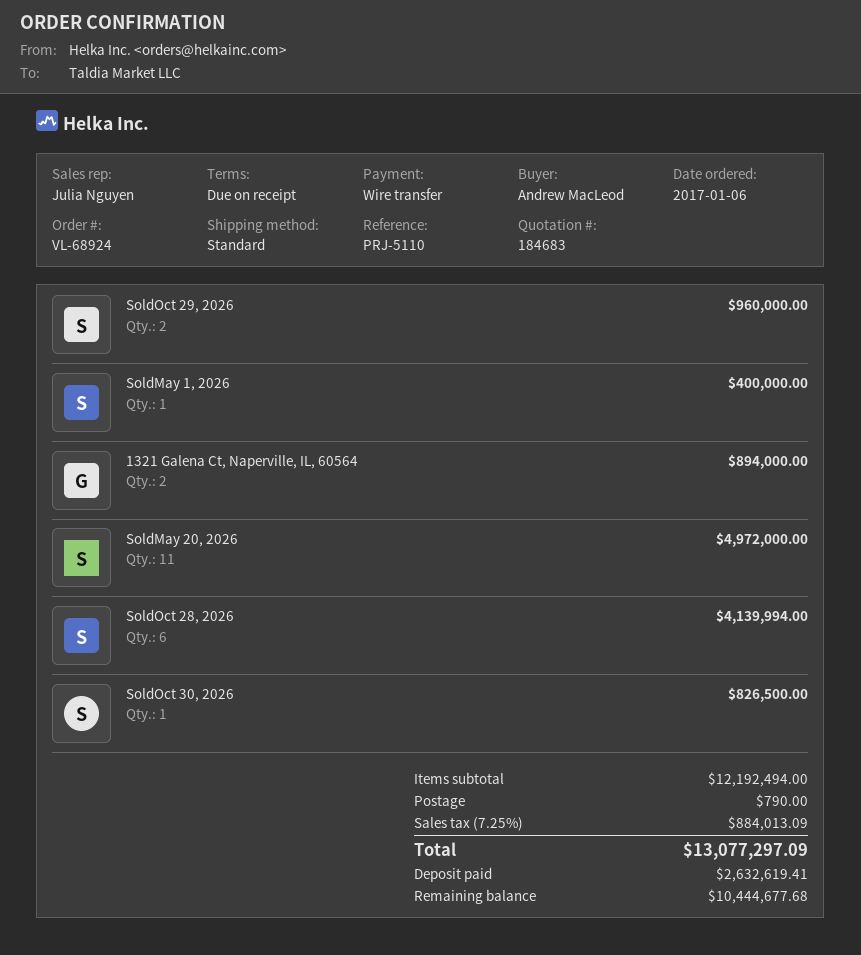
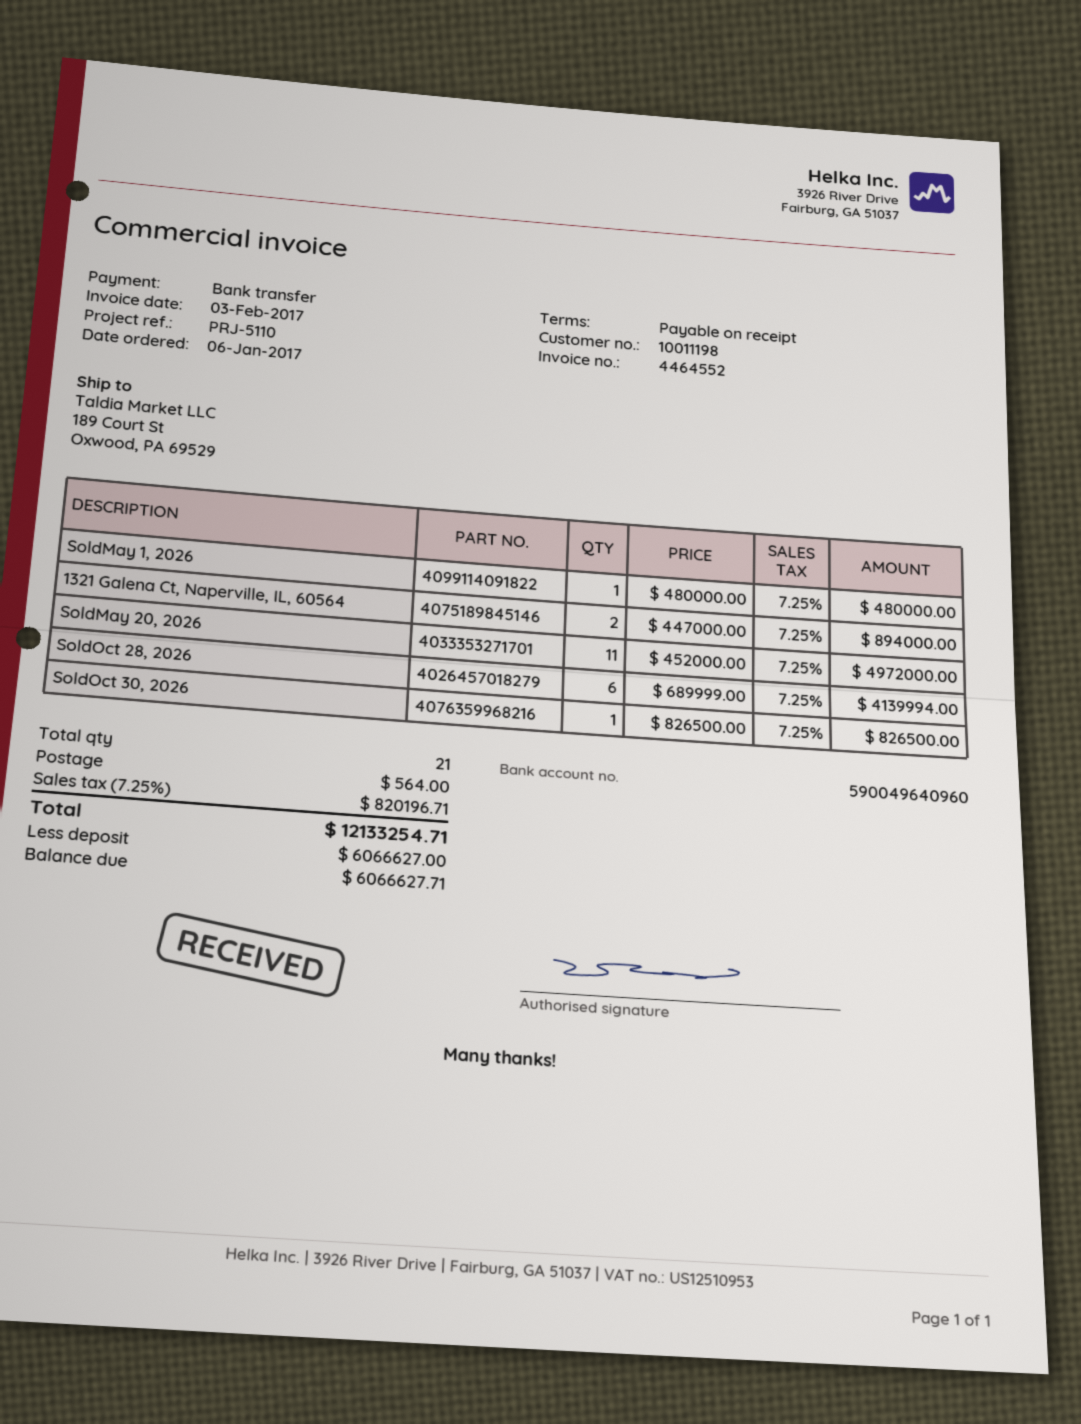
SoldOct 29, 2026: 2 for 960000.00 -> none
SoldMay 1, 2026: 1 for 400000.00 -> 1 for 480000.00
shipping: 790.00 -> 564.00
tax: 7.25% = 884013.09 -> 7.25% = 820196.71
total: 13077297.09 -> 12133254.71
deposit: 2632619.41 -> 6066627.00
balance: 10444677.68 -> 6066627.71

